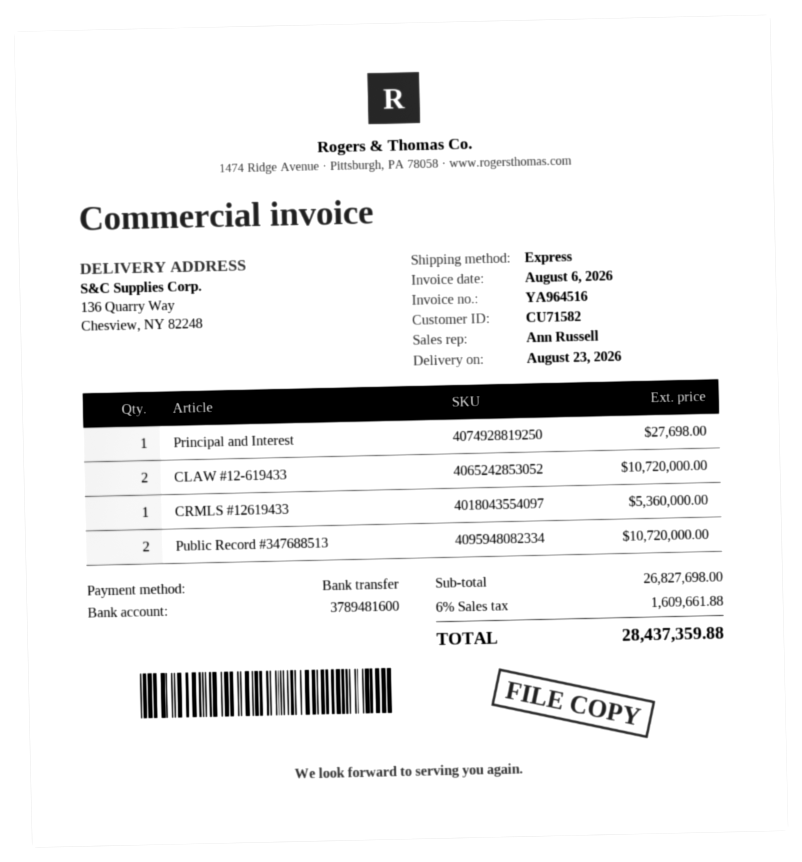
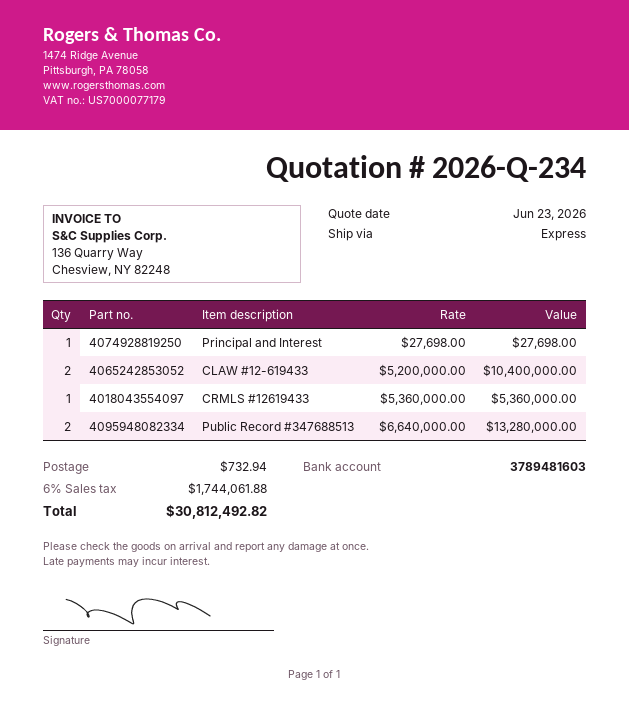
bank account: 3789481600 -> 3789481603
CLAW #12-619433: 2 for 10720000.00 -> 2 for 10400000.00
Public Record #347688513: 2 for 10720000.00 -> 2 for 13280000.00
shipping: none -> 732.94
tax: 6% = 1609661.88 -> 6% = 1744061.88
total: 28437359.88 -> 30812492.82

